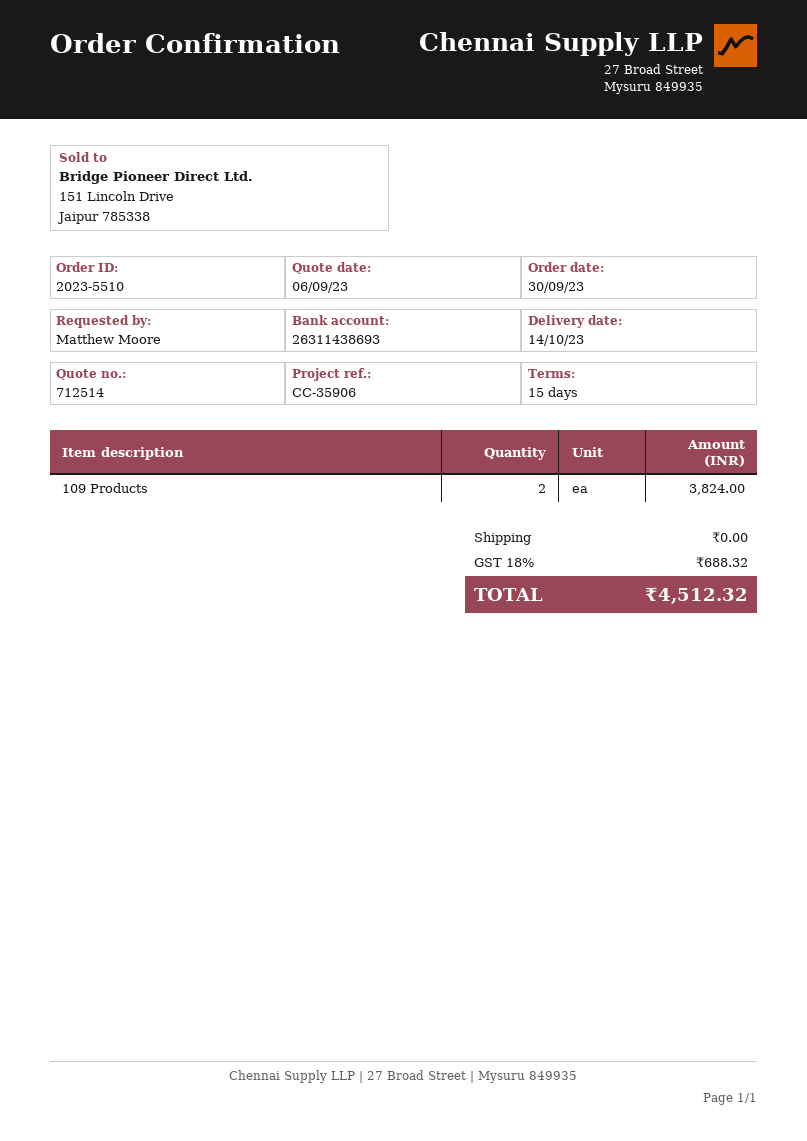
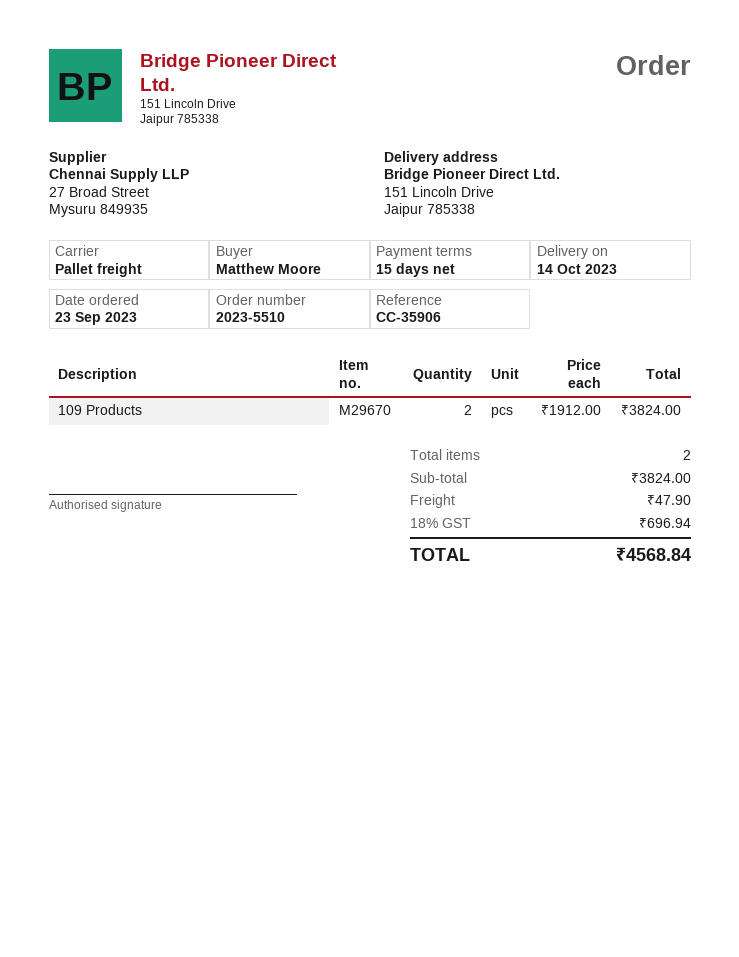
order date: 2023-09-30 -> 2023-09-23
shipping: 0.00 -> 47.90
tax: 18% = 688.32 -> 18% = 696.94
total: 4512.32 -> 4568.84

